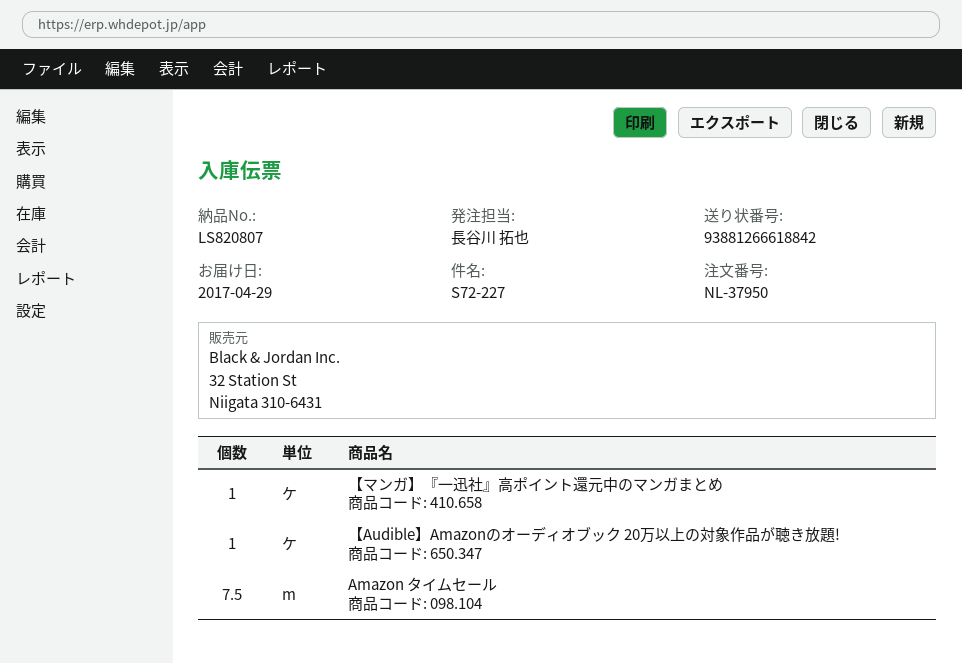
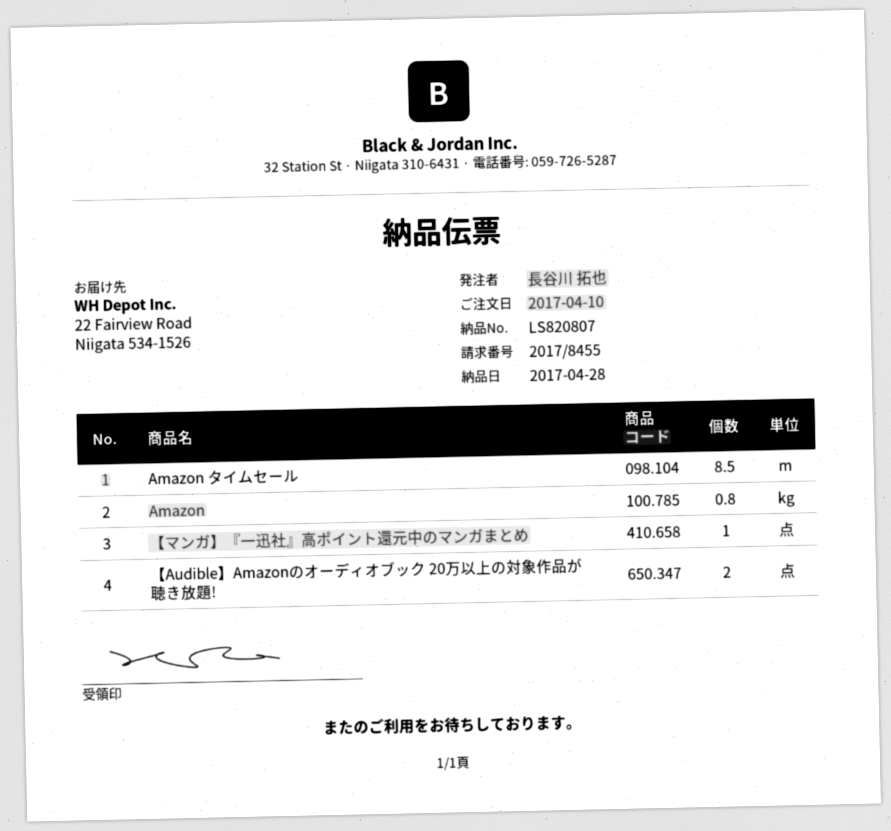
delivery date: 2017-04-29 -> 2017-04-28
【Audible】Amazonのオーディオブック 20万以上の対象作品が聴き放題!: 1 -> 2
Amazon タイムセール: 7.5 -> 8.5
Amazon: none -> 0.8

